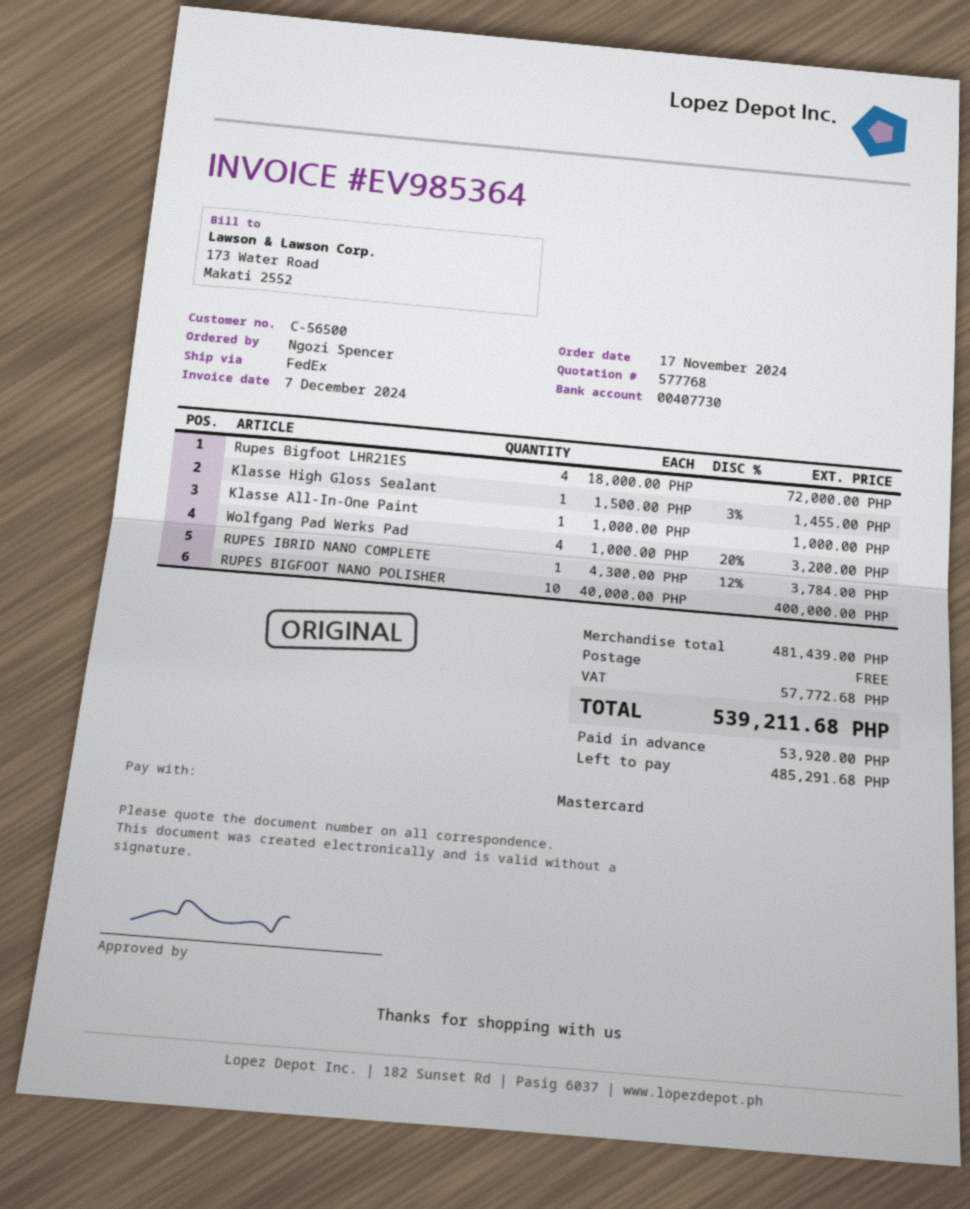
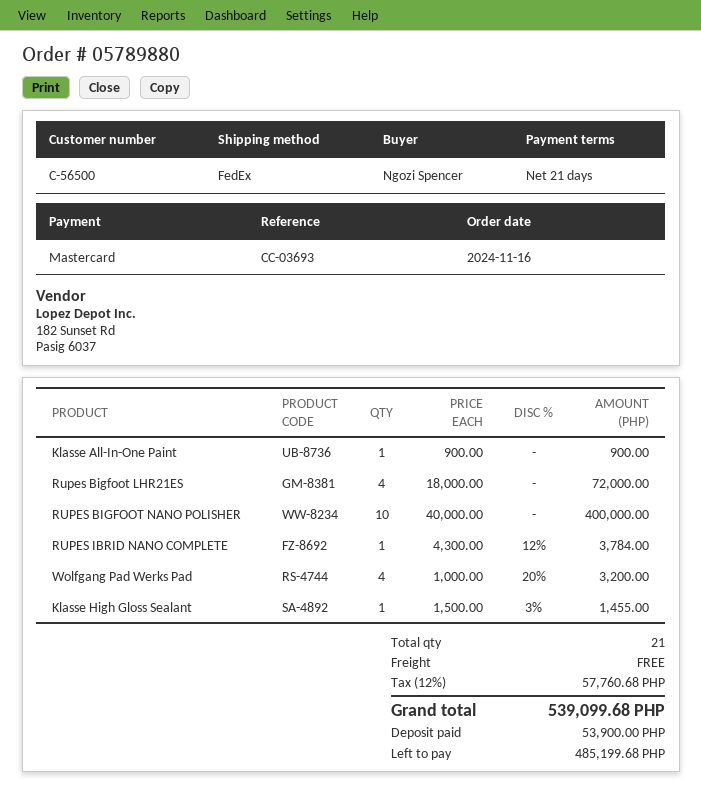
order date: 2024-11-17 -> 2024-11-16
Klasse All-In-One Paint: 1 x 1000.00 = 1000.00 -> 1 x 900.00 = 900.00
tax: 57772.68 -> 57760.68
total: 539211.68 -> 539099.68
deposit: 53920.00 -> 53900.00
balance: 485291.68 -> 485199.68

